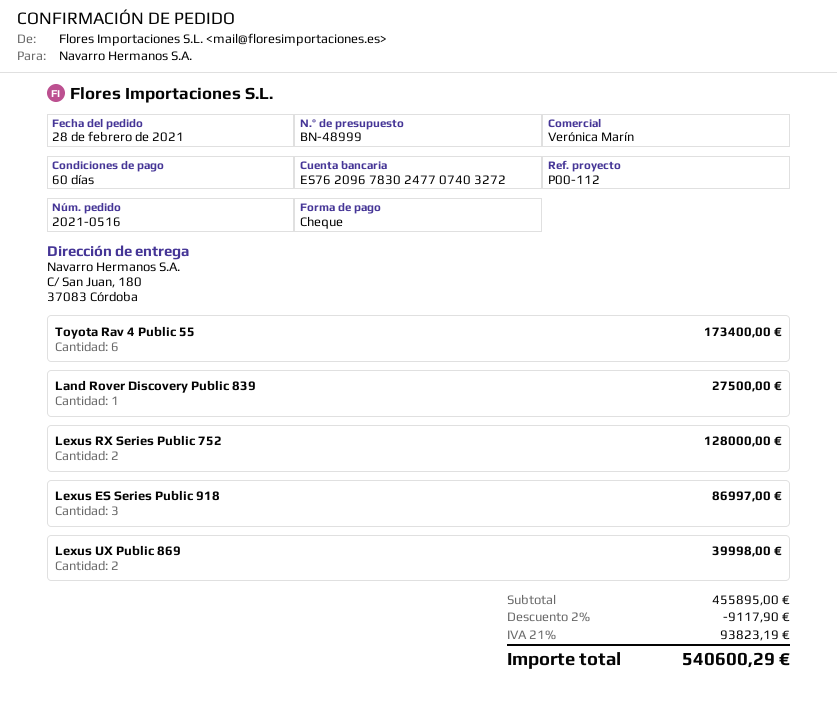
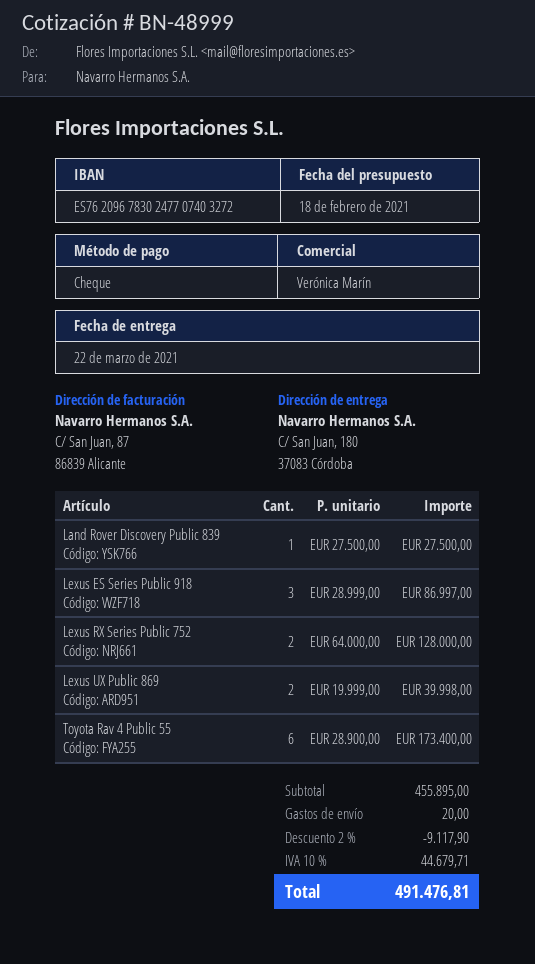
shipping: none -> 20.00
tax: 21% = 93823.19 -> 10% = 44679.71
total: 540600.29 -> 491476.81

